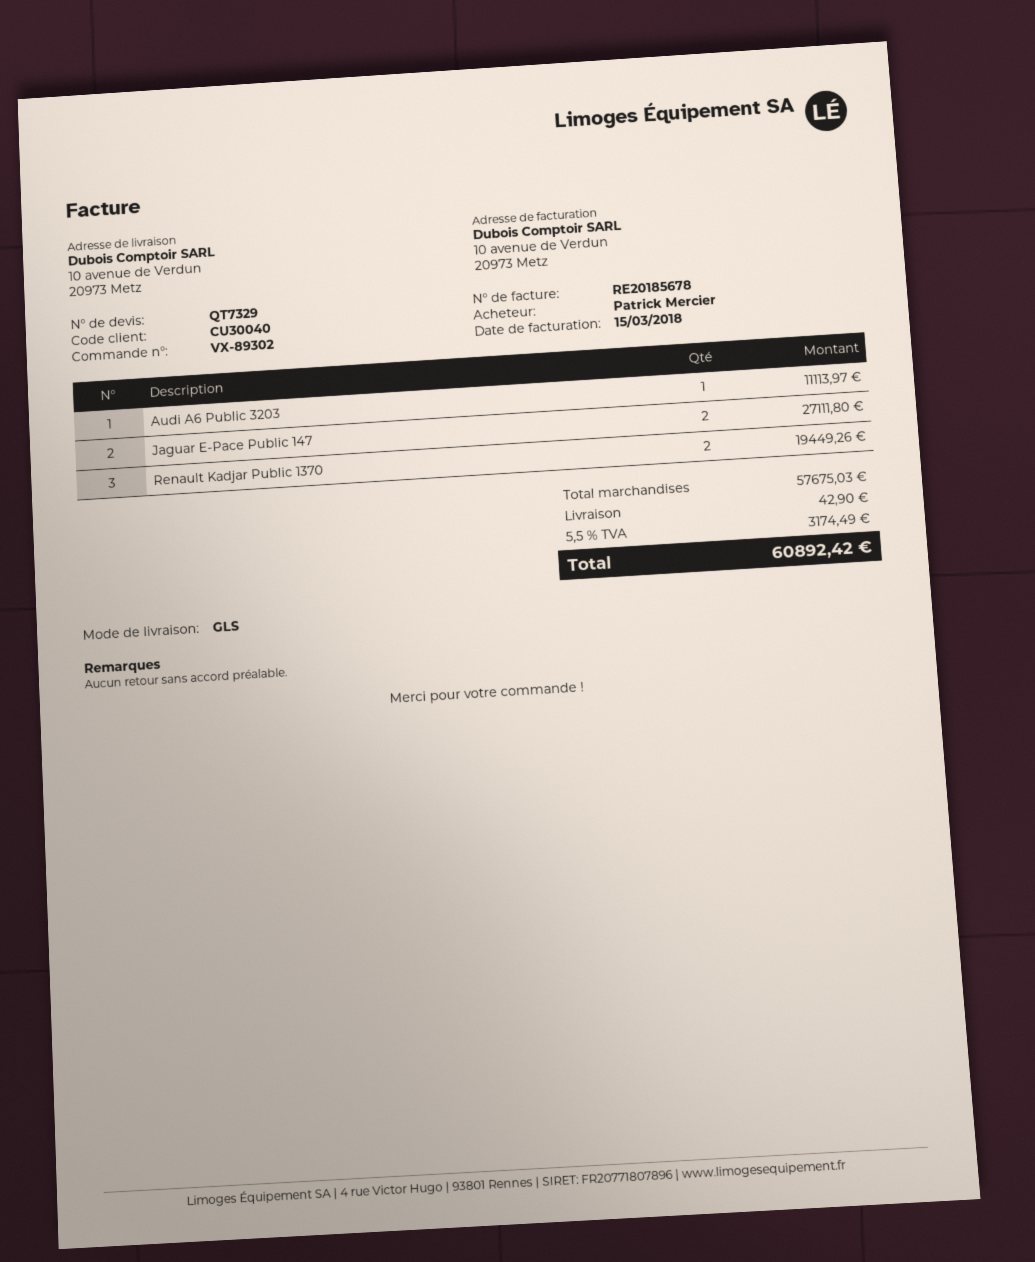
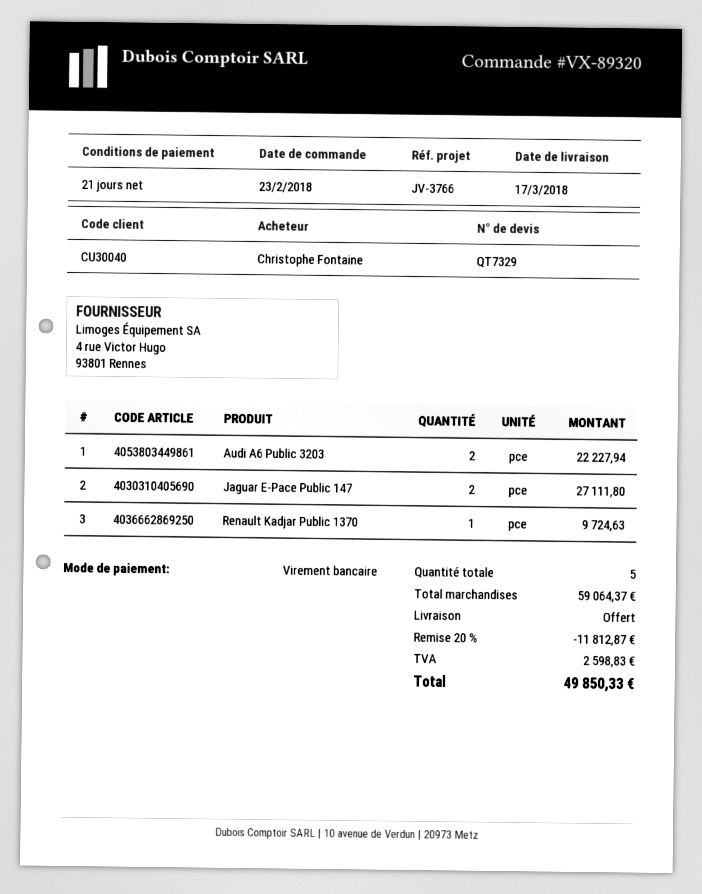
order number: VX-89302 -> VX-89320
ordered by: Patrick Mercier -> Christophe Fontaine
Audi A6 Public 3203: 1 for 11113.97 -> 2 for 22227.94
Renault Kadjar Public 1370: 2 for 19449.26 -> 1 for 9724.63
subtotal: 57675.03 -> 59064.37
discount: none -> 20% = 11812.87
shipping: 42.90 -> 0.00
tax: 3174.49 -> 2598.83
total: 60892.42 -> 49850.33

